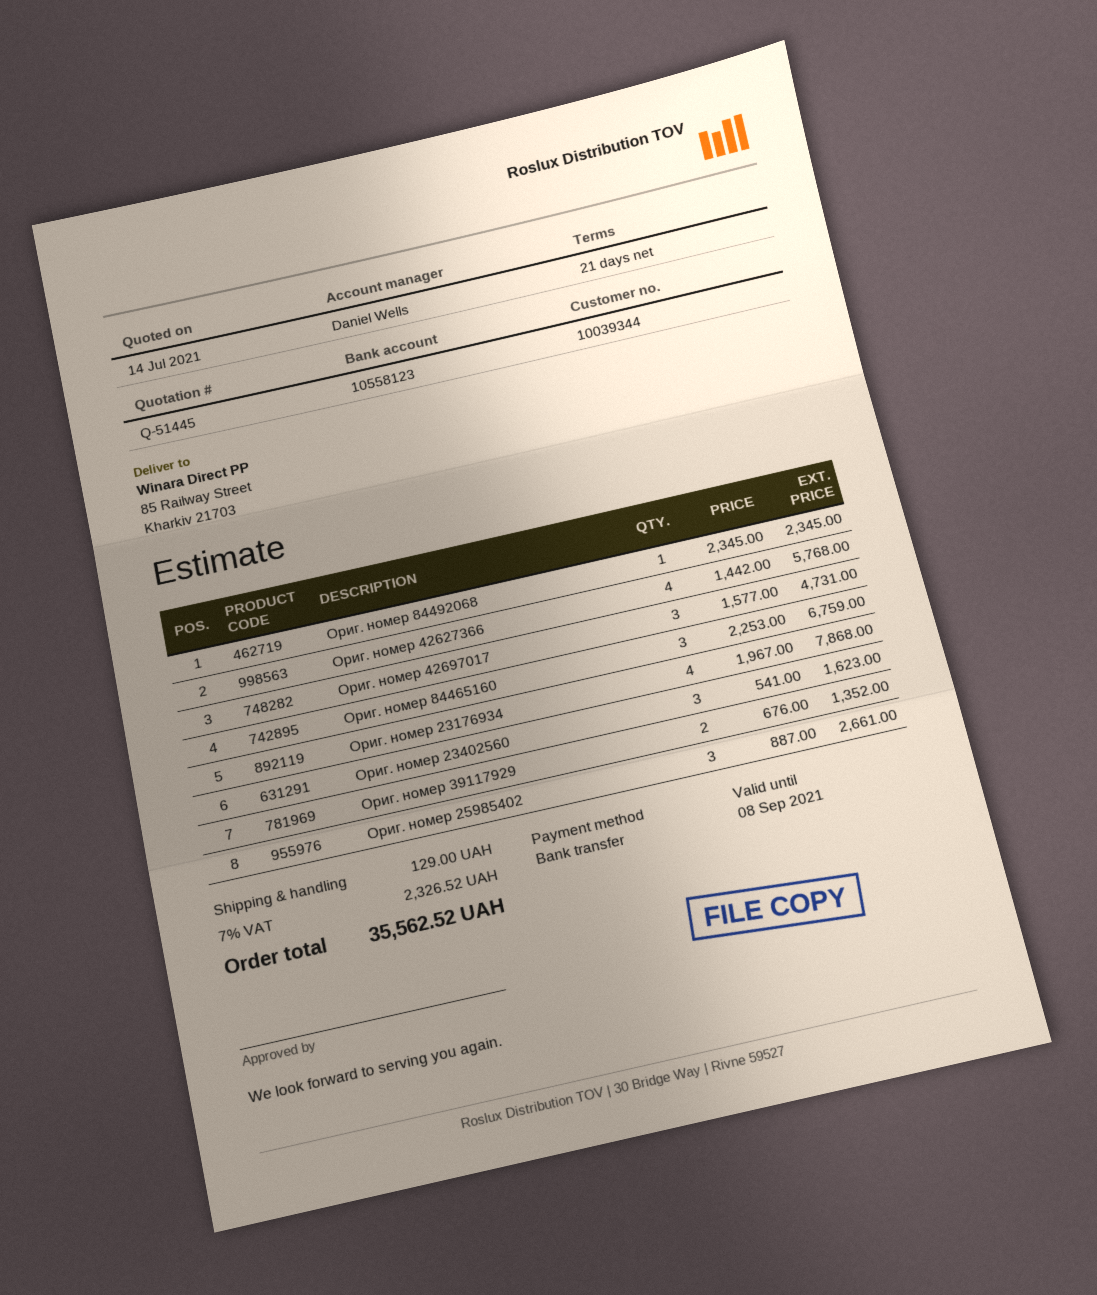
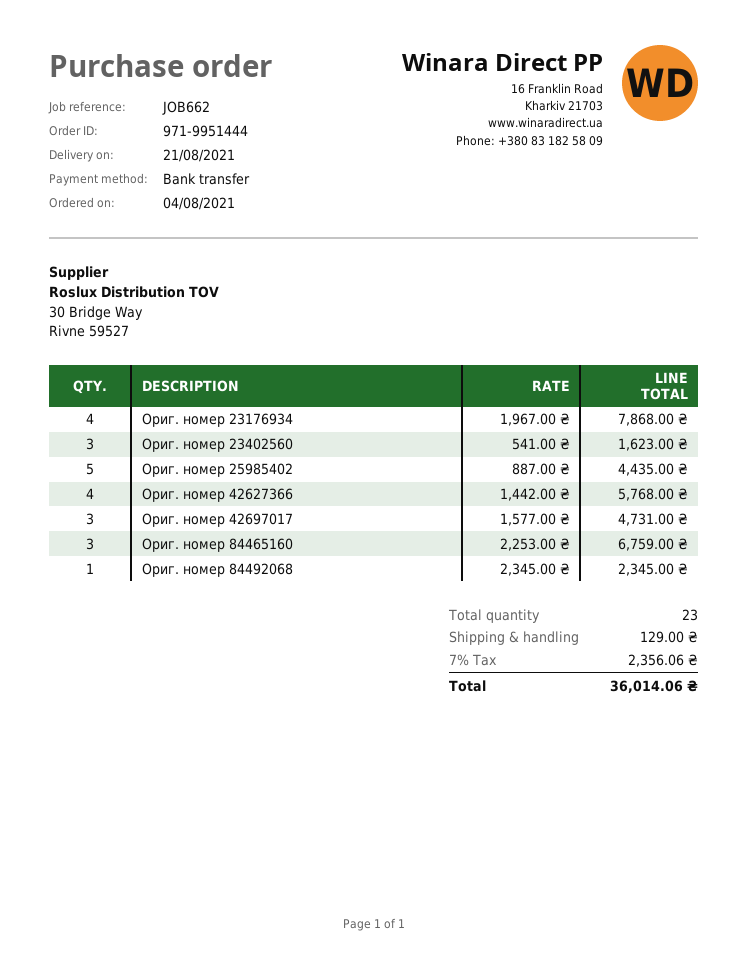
Ориг. номер 39117929: 2 x 676.00 = 1352.00 -> none
Ориг. номер 25985402: 3 x 887.00 = 2661.00 -> 5 x 887.00 = 4435.00
tax: 7% = 2326.52 -> 7% = 2356.06
total: 35562.52 -> 36014.06

